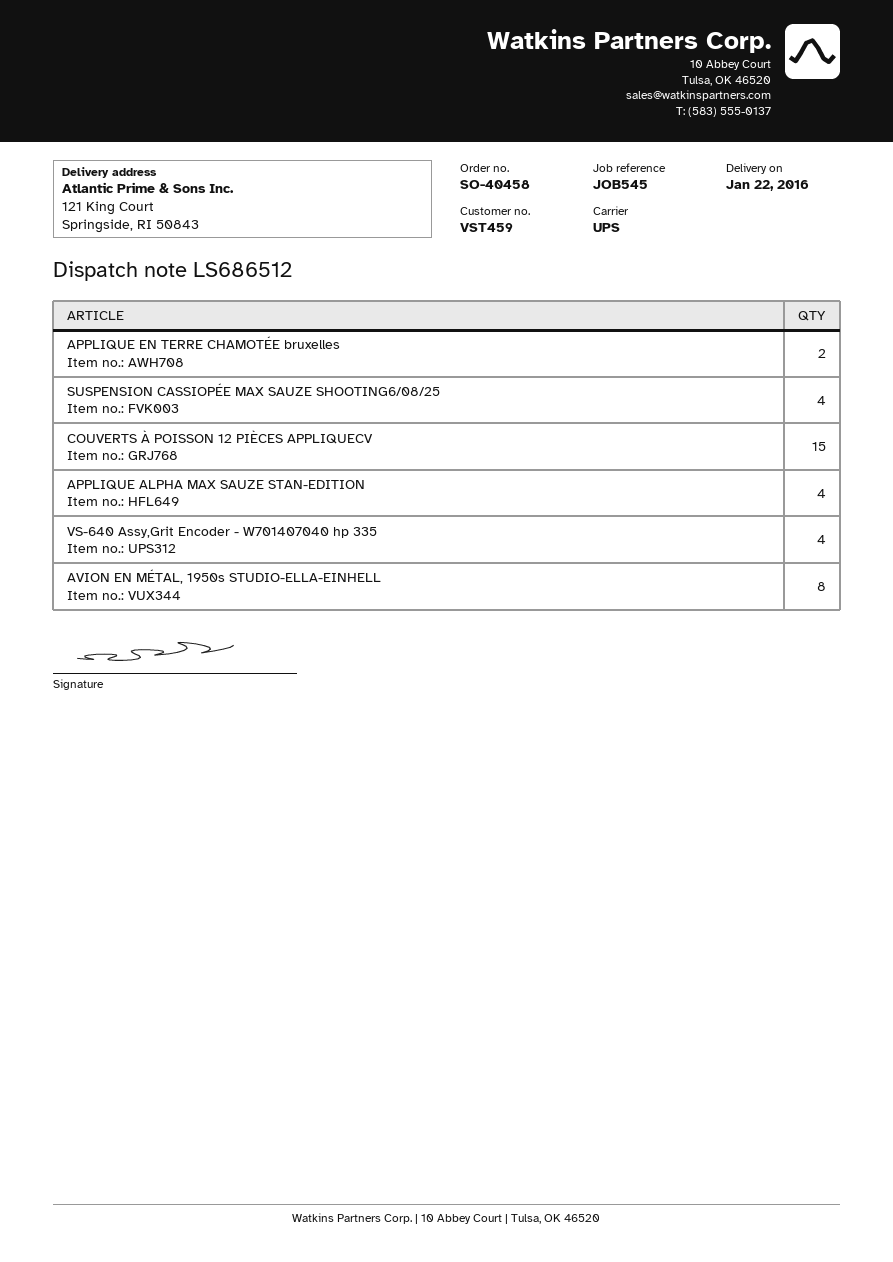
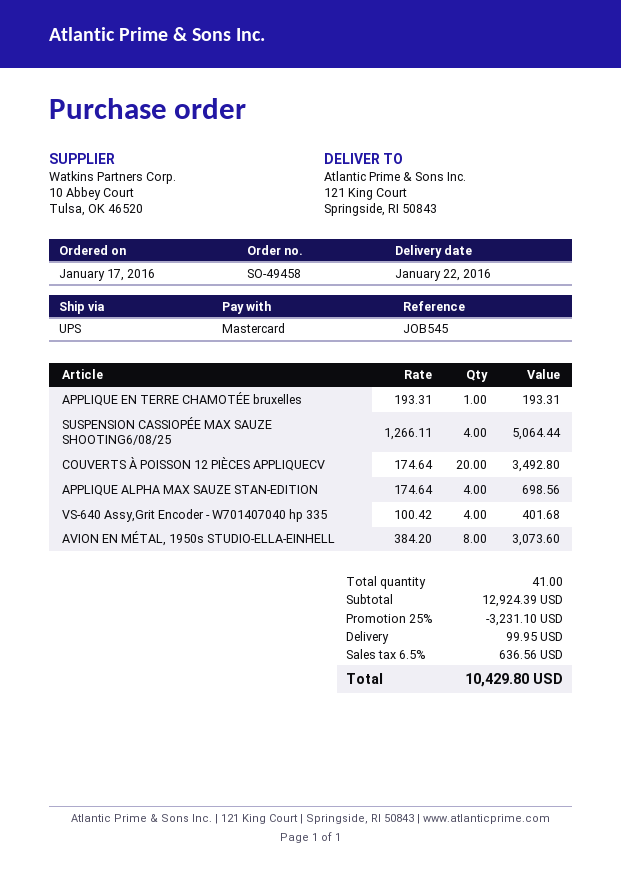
order number: SO-40458 -> SO-49458
APPLIQUE EN TERRE CHAMOTÉE bruxelles: 2 -> 1
COUVERTS À POISSON 12 PIÈCES APPLIQUECV: 15 -> 20

